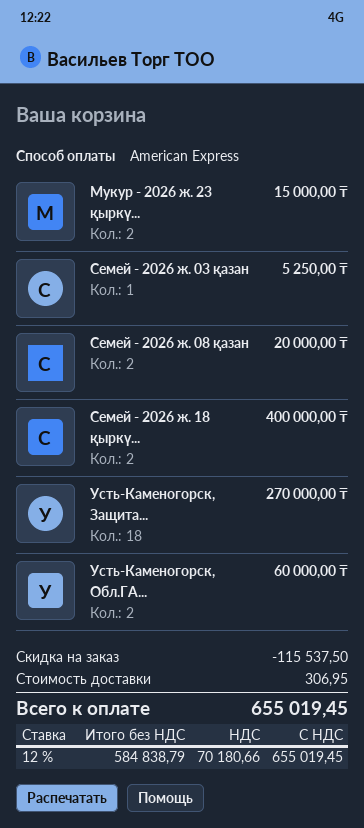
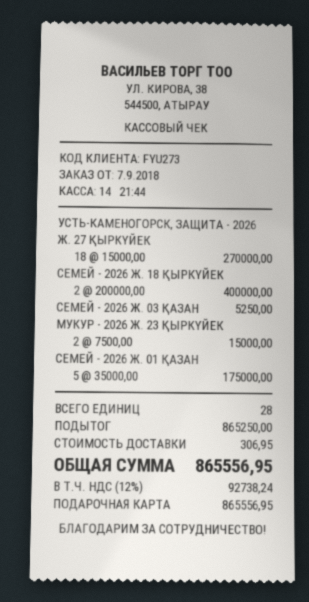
payment method: American Express -> gift card
Семей - 2026 ж. 08 қазан: 2 for 20000.00 -> none
Усть-Каменогорск, Обл.ГА...: 2 for 60000.00 -> none
СЕМЕЙ - 2026 Ж. 01 ҚАЗАН: none -> 5 for 175000.00
discount: 115537.50 -> none
tax: 12% = 70180.66 -> 12% = 92738.24
total: 655019.45 -> 865556.95

